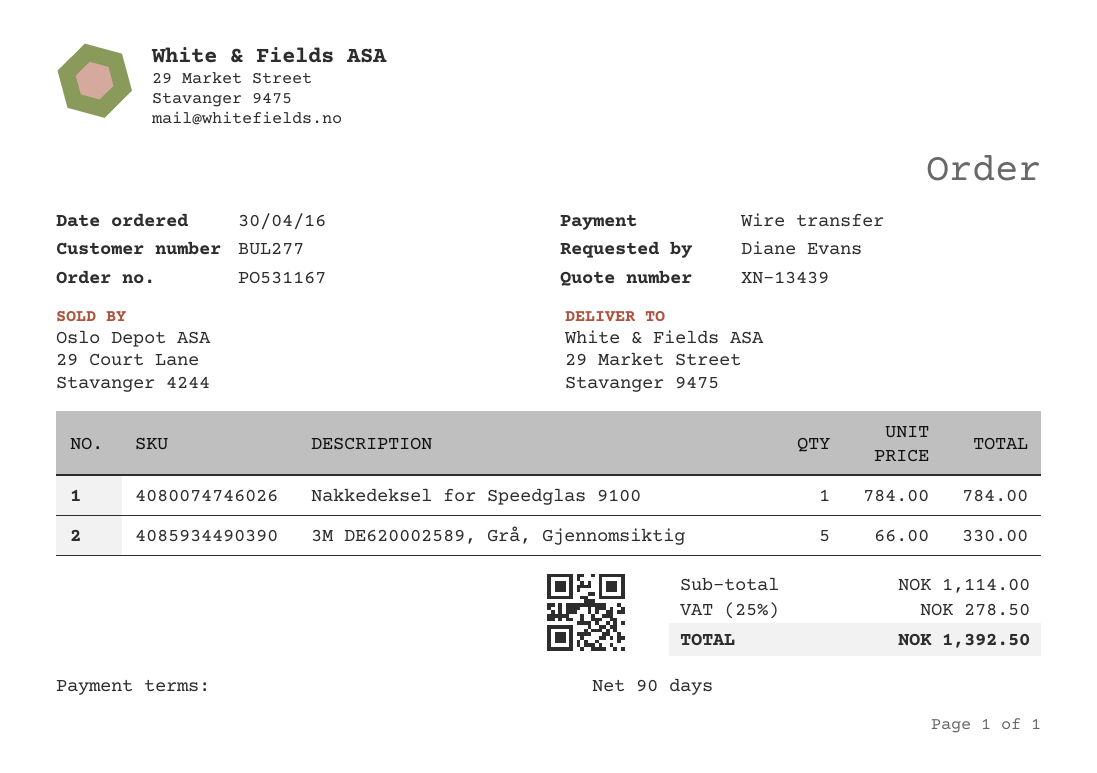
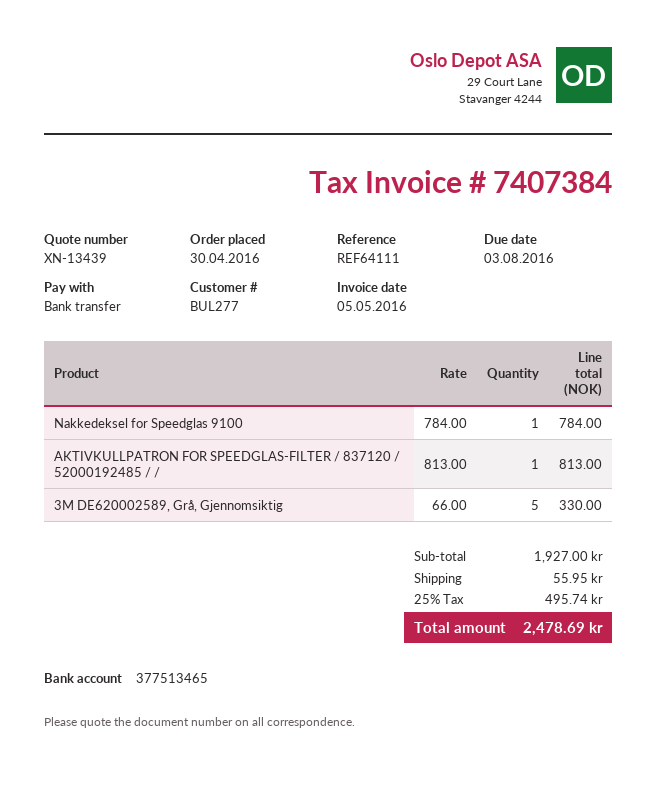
AKTIVKULLPATRON FOR SPEEDGLAS-FILTER / 837120 / 52000192485 / /: none -> 1 x 813.00 = 813.00
subtotal: 1114.00 -> 1927.00
shipping: none -> 55.95
tax: 25% = 278.50 -> 25% = 495.74
total: 1392.50 -> 2478.69

